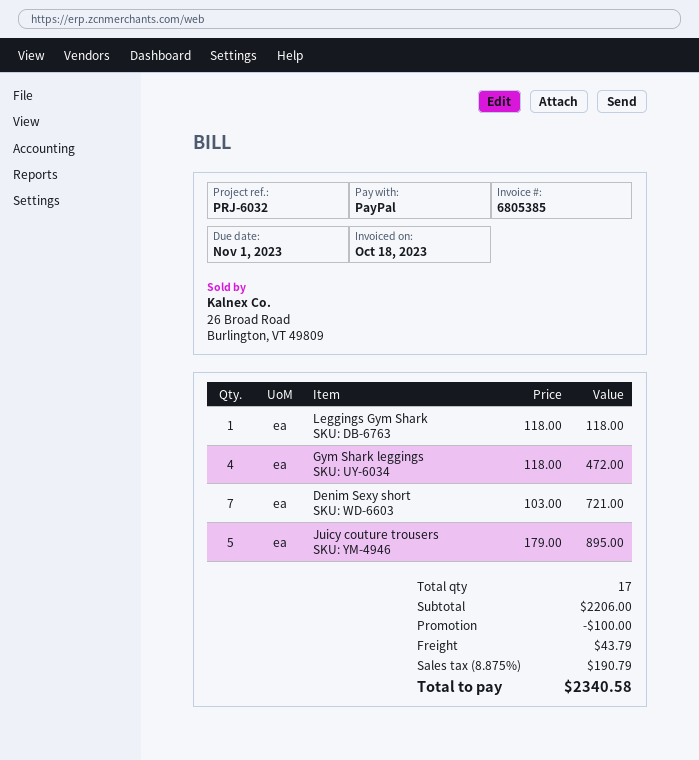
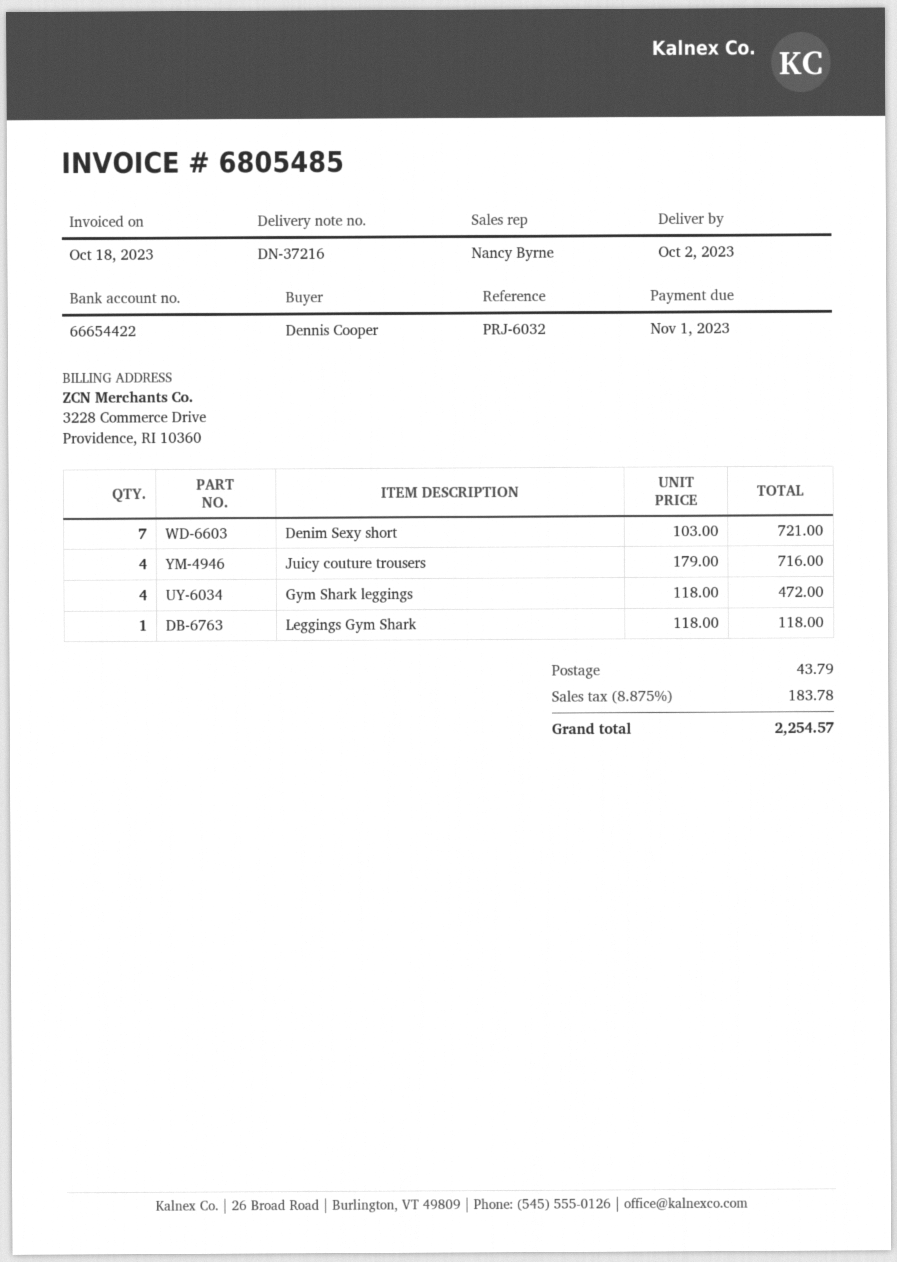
invoice number: 6805385 -> 6805485
Juicy couture trousers: 5 x 179.00 = 895.00 -> 4 x 179.00 = 716.00
discount: 100.00 -> none
tax: 8.875% = 190.79 -> 8.875% = 183.78
total: 2340.58 -> 2254.57

